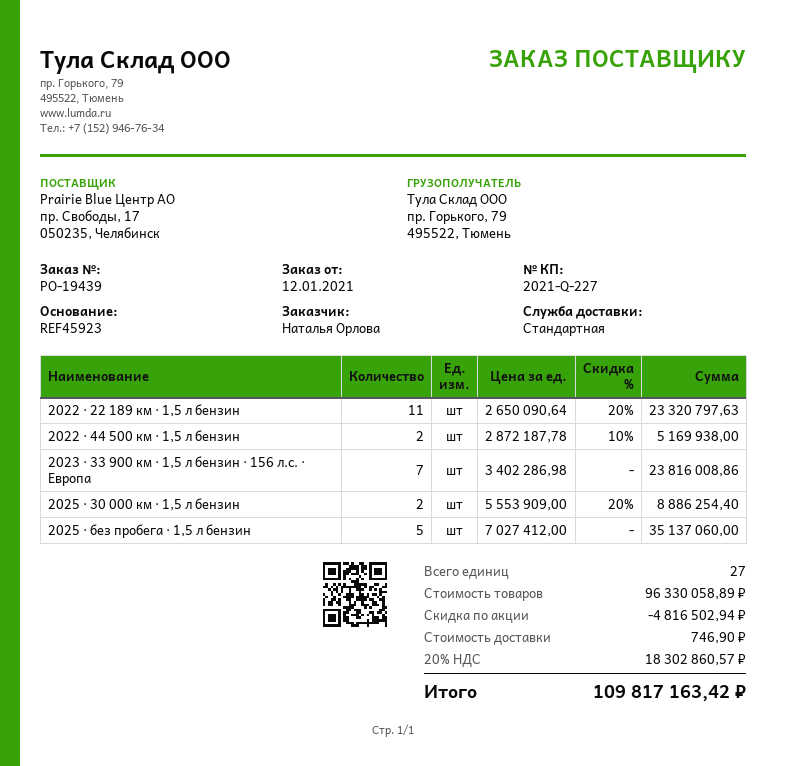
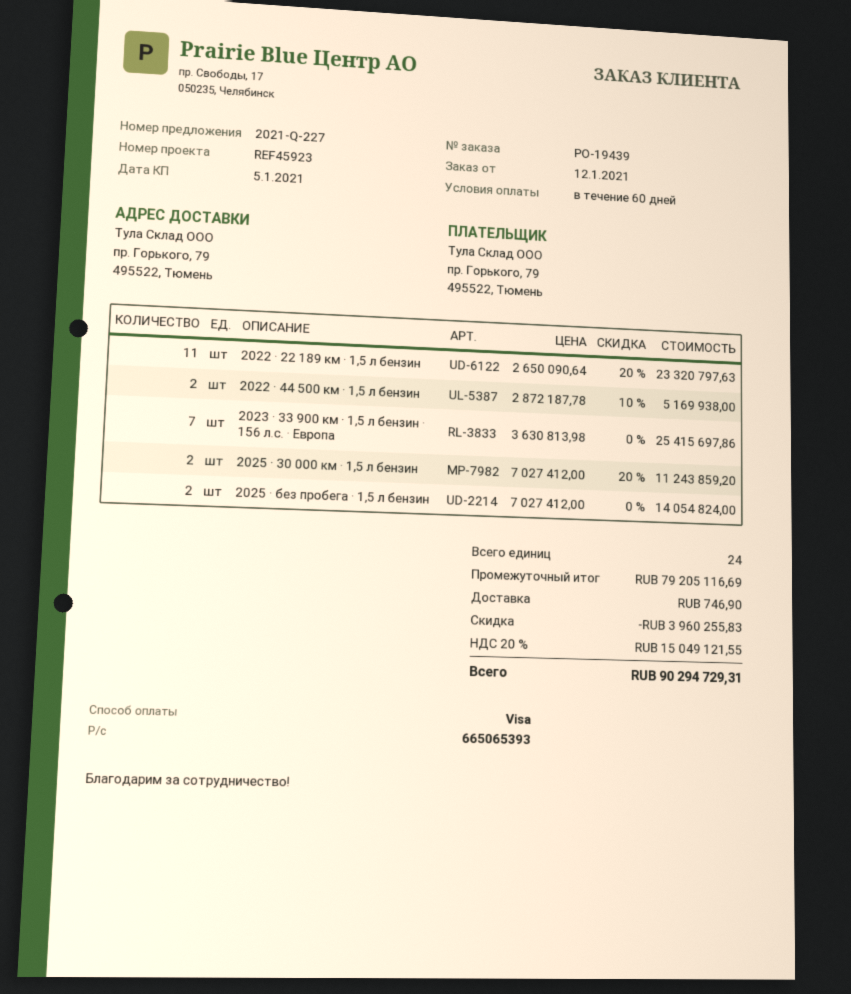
2023 · 33 900 км · 1,5 л бензин · 156 л.с. · Европа: 7 x 3402286.98 = 23816008.86 -> 7 x 3630813.98 = 25415697.86
2025 · 30 000 км · 1,5 л бензин: 2 x 5553909.00 - 20% = 8886254.40 -> 2 x 7027412.00 - 20% = 11243859.20
2025 · без пробега · 1,5 л бензин: 5 x 7027412.00 = 35137060.00 -> 2 x 7027412.00 = 14054824.00
total quantity: 27 -> 24
subtotal: 96330058.89 -> 79205116.69
discount: 4816502.94 -> 3960255.83
tax: 20% = 18302860.57 -> 20% = 15049121.55
total: 109817163.42 -> 90294729.31

